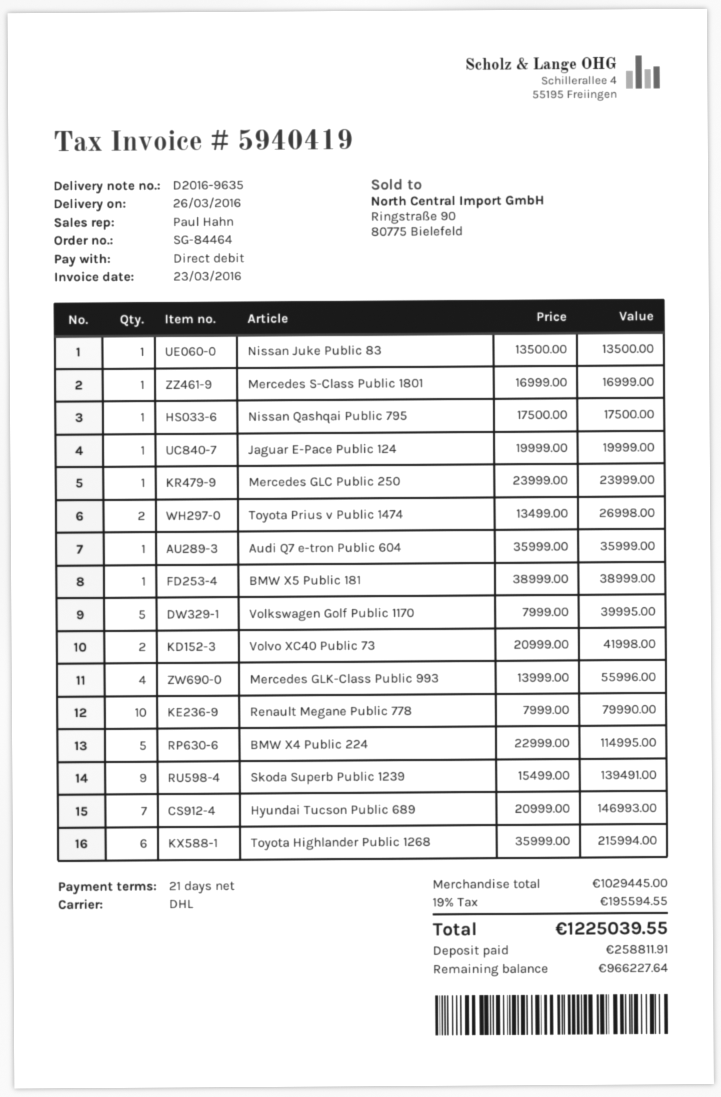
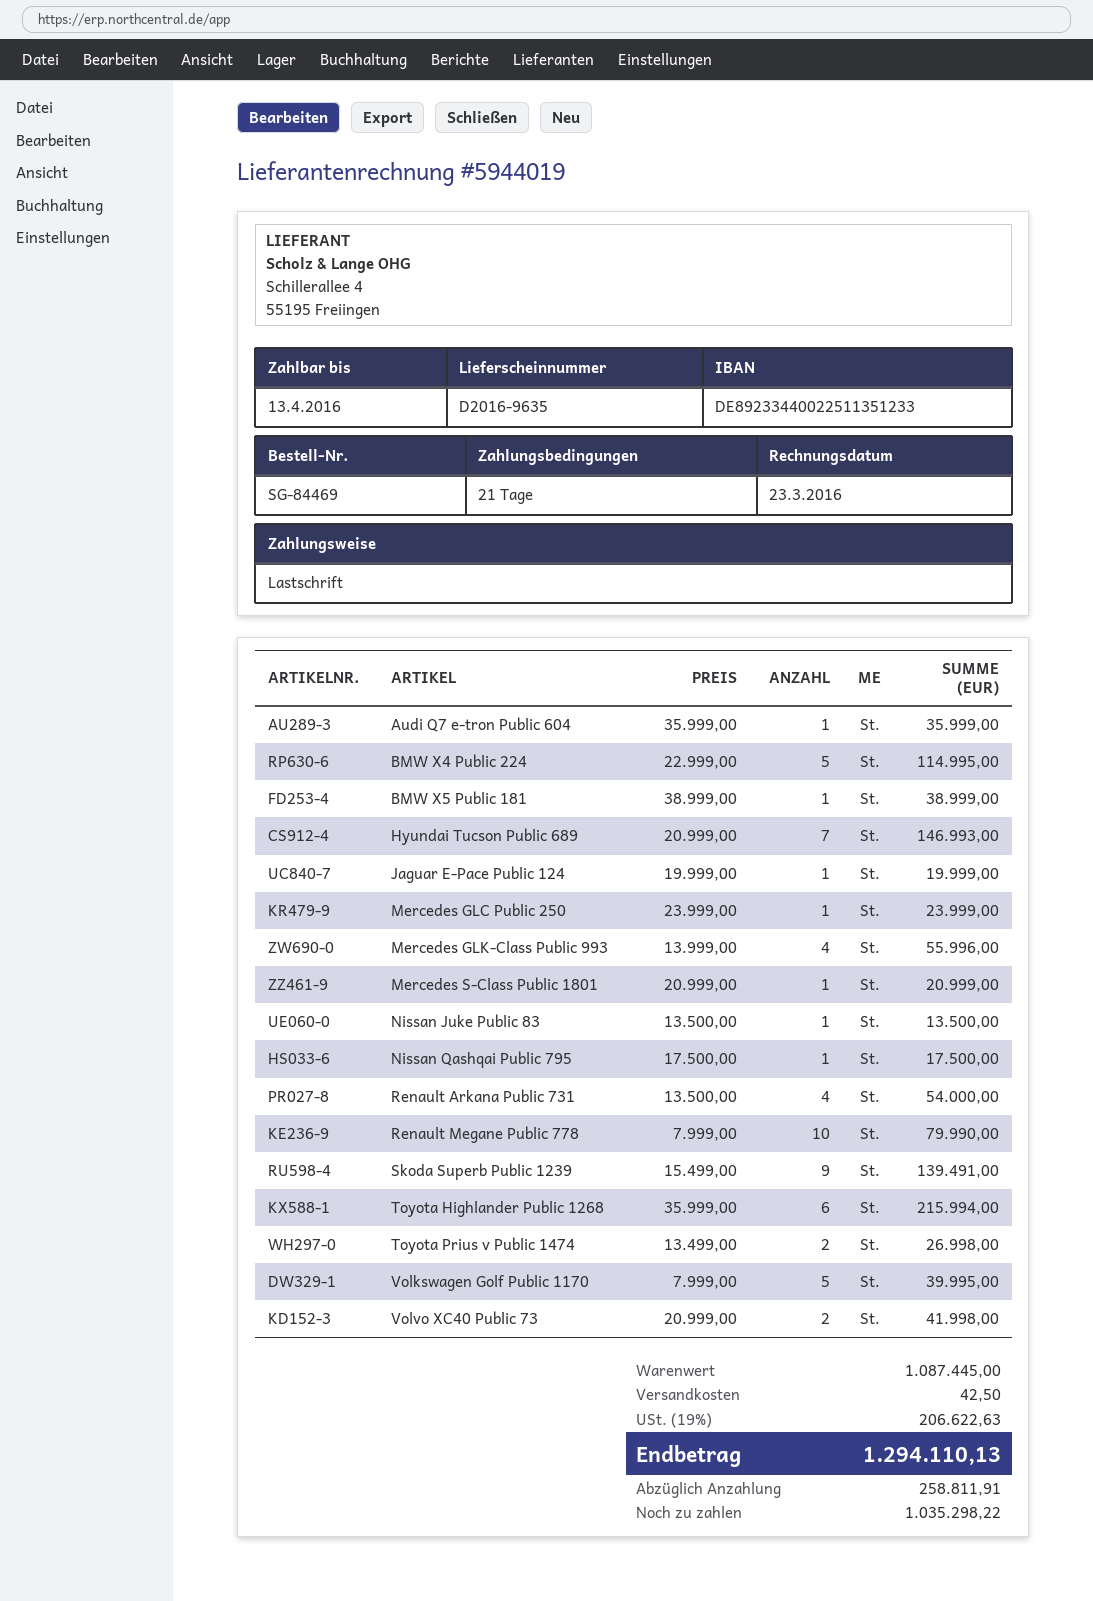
order number: SG-84464 -> SG-84469
invoice number: 5940419 -> 5944019
Mercedes S-Class Public 1801: 1 x 16999.00 = 16999.00 -> 1 x 20999.00 = 20999.00
Renault Arkana Public 731: none -> 4 x 13500.00 = 54000.00
subtotal: 1029445.00 -> 1087445.00
shipping: none -> 42.50
tax: 19% = 195594.55 -> 19% = 206622.63
total: 1225039.55 -> 1294110.13
balance: 966227.64 -> 1035298.22

